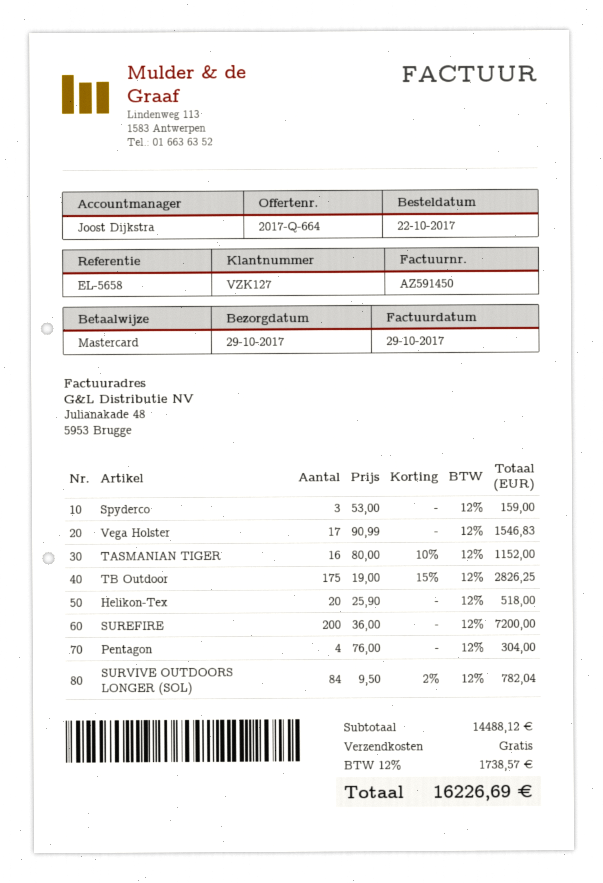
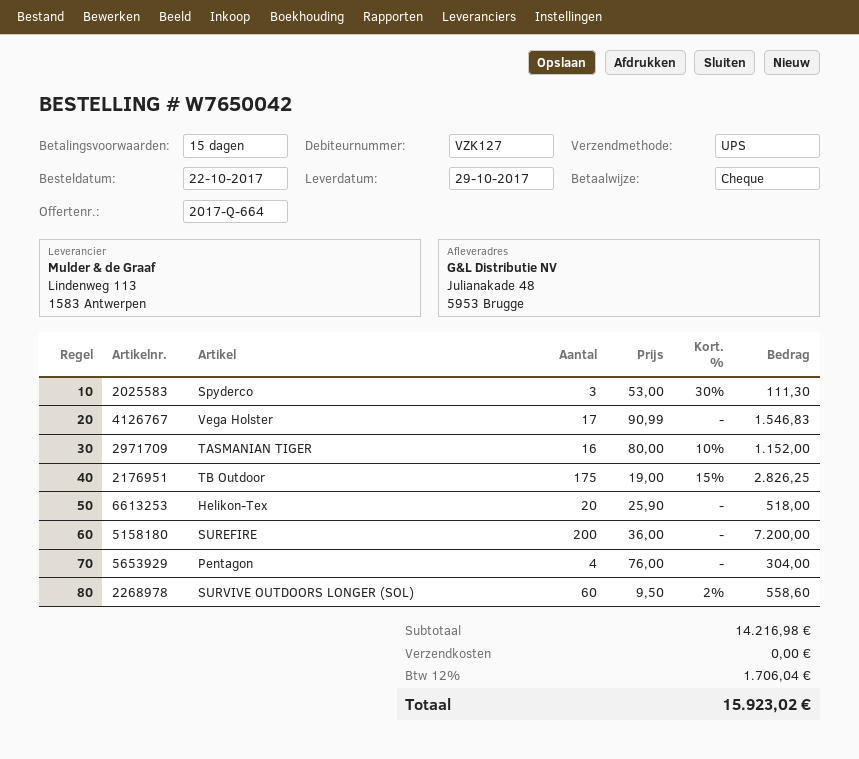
payment method: Mastercard -> cheque
Spyderco: 3 x 53.00 = 159.00 -> 3 x 53.00 - 30% = 111.30
SURVIVE OUTDOORS LONGER (SOL): 84 x 9.50 - 2% = 782.04 -> 60 x 9.50 - 2% = 558.60
subtotal: 14488.12 -> 14216.98
tax: 12% = 1738.57 -> 12% = 1706.04
total: 16226.69 -> 15923.02

